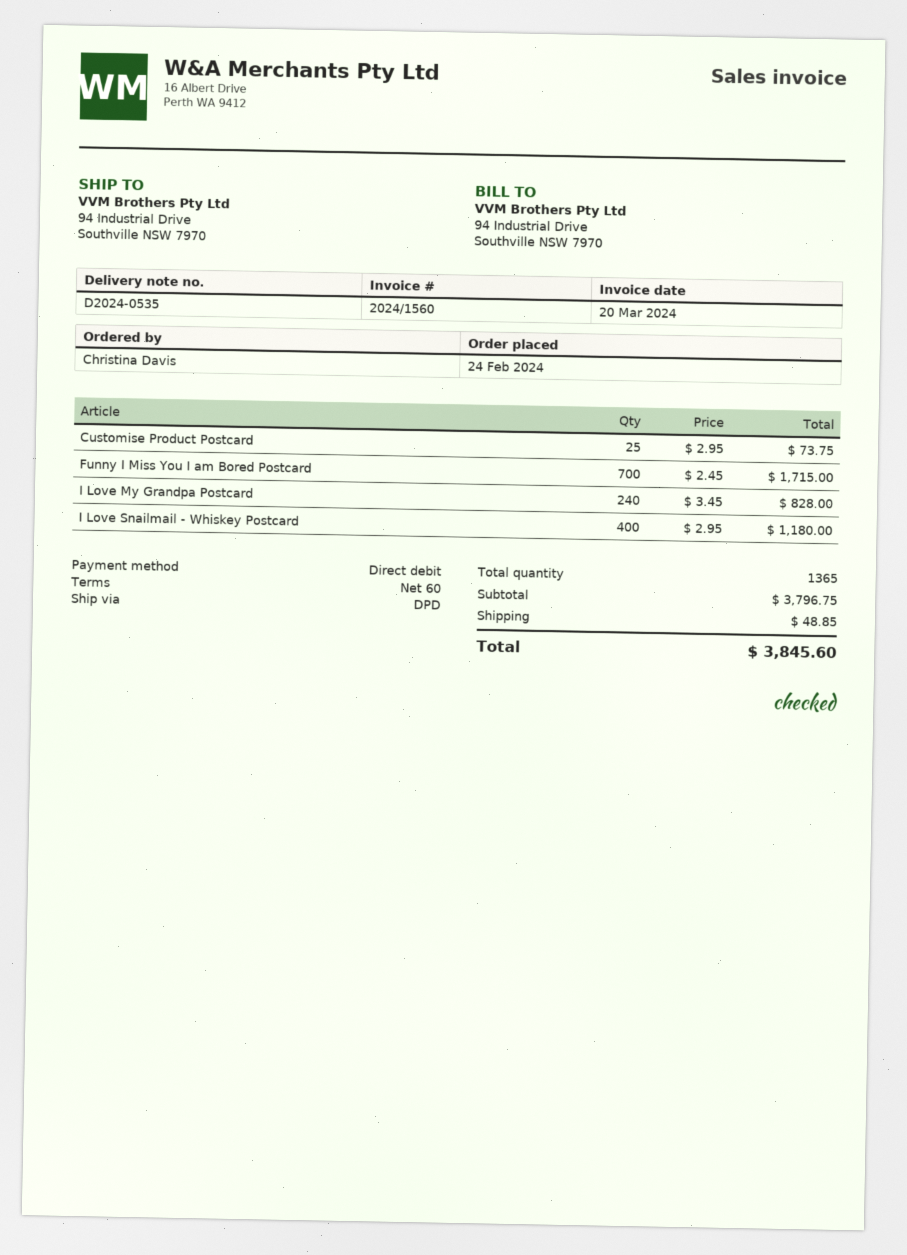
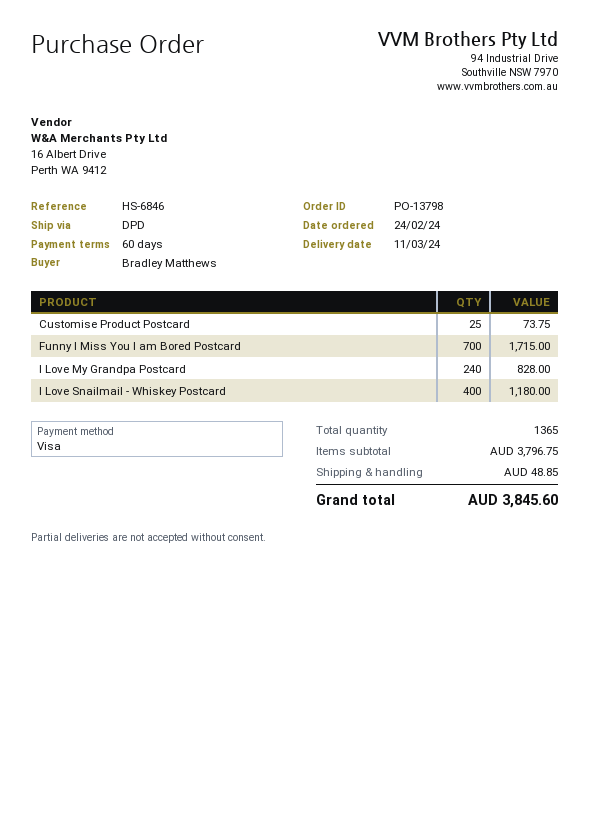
ordered by: Christina Davis -> Bradley Matthews
payment method: direct debit -> Visa

